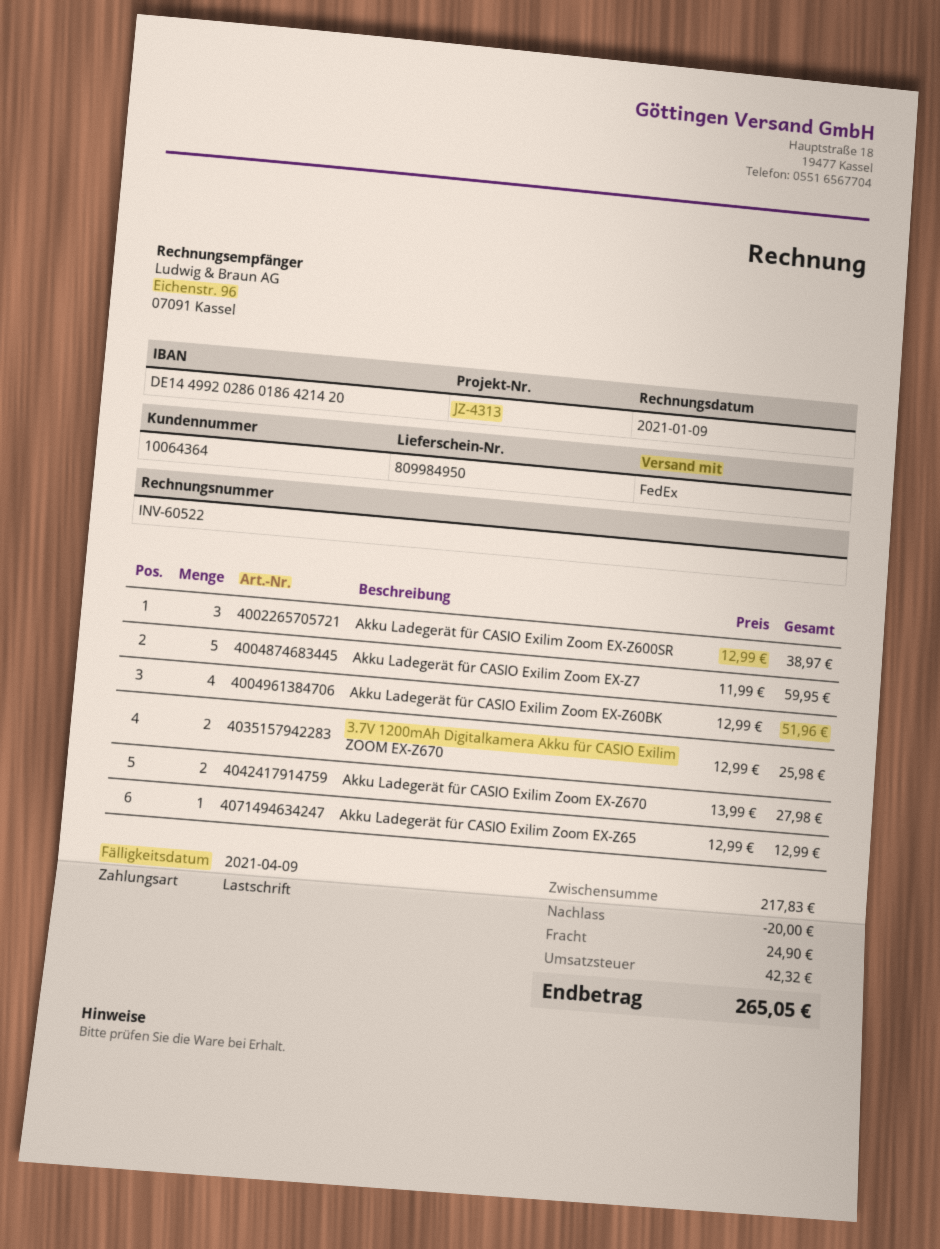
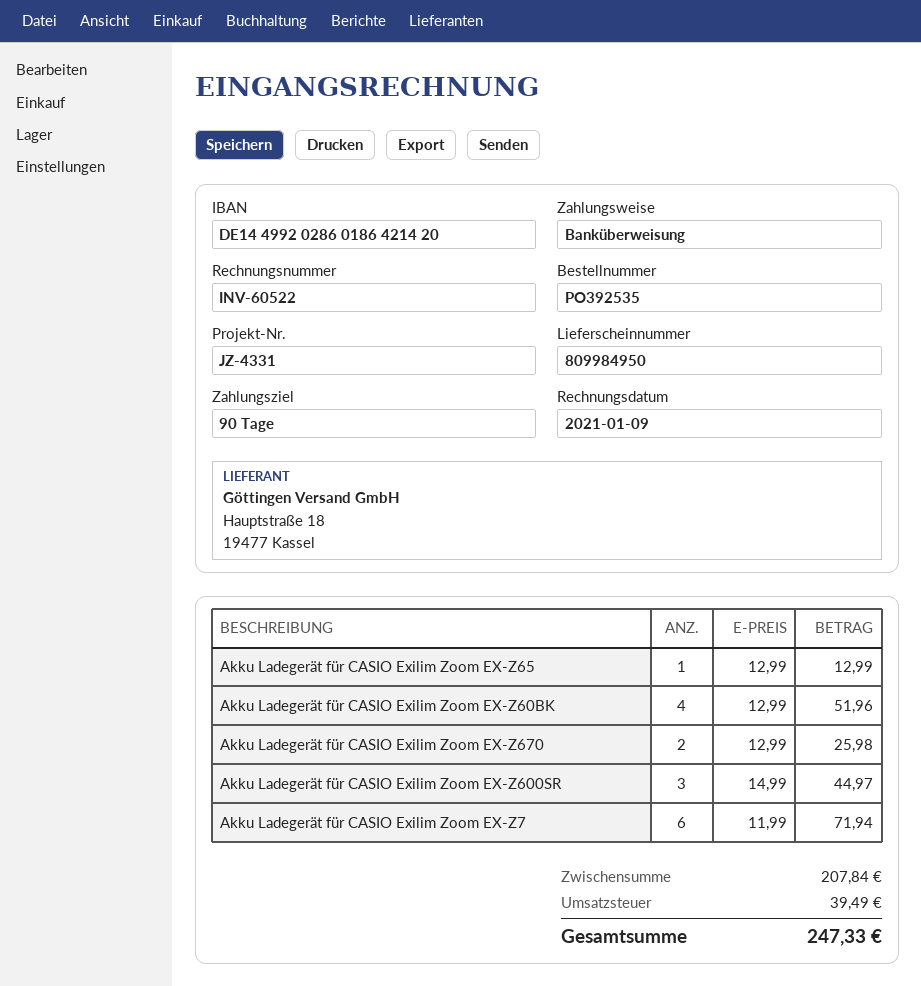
reference: JZ-4313 -> JZ-4331
payment method: direct debit -> bank transfer
Akku Ladegerät für CASIO Exilim Zoom EX-Z600SR: 3 x 12.99 = 38.97 -> 3 x 14.99 = 44.97
Akku Ladegerät für CASIO Exilim Zoom EX-Z7: 5 x 11.99 = 59.95 -> 6 x 11.99 = 71.94
3.7V 1200mAh Digitalkamera Akku für CASIO Exilim ZOOM EX-Z670: 2 x 12.99 = 25.98 -> none
Akku Ladegerät für CASIO Exilim Zoom EX-Z670: 2 x 13.99 = 27.98 -> 2 x 12.99 = 25.98
subtotal: 217.83 -> 207.84
discount: 20.00 -> none
shipping: 24.90 -> none
tax: 42.32 -> 39.49
total: 265.05 -> 247.33

